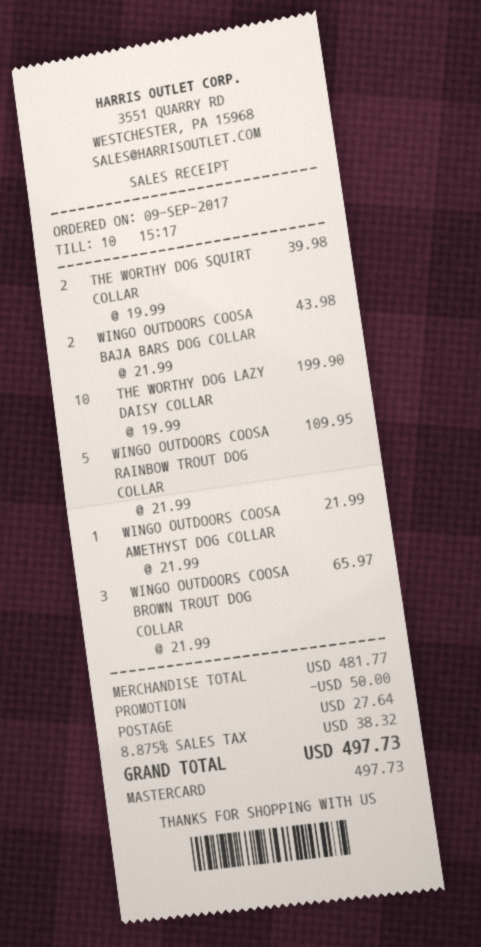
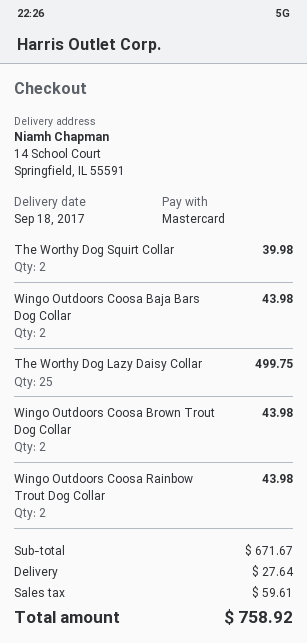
THE WORTHY DOG LAZY DAISY COLLAR: 10 for 199.90 -> 25 for 499.75
WINGO OUTDOORS COOSA RAINBOW TROUT DOG COLLAR: 5 for 109.95 -> 2 for 43.98
WINGO OUTDOORS COOSA AMETHYST DOG COLLAR: 1 for 21.99 -> none
WINGO OUTDOORS COOSA BROWN TROUT DOG COLLAR: 3 for 65.97 -> 2 for 43.98
subtotal: 481.77 -> 671.67
discount: 50.00 -> none
tax: 38.32 -> 59.61
total: 497.73 -> 758.92

